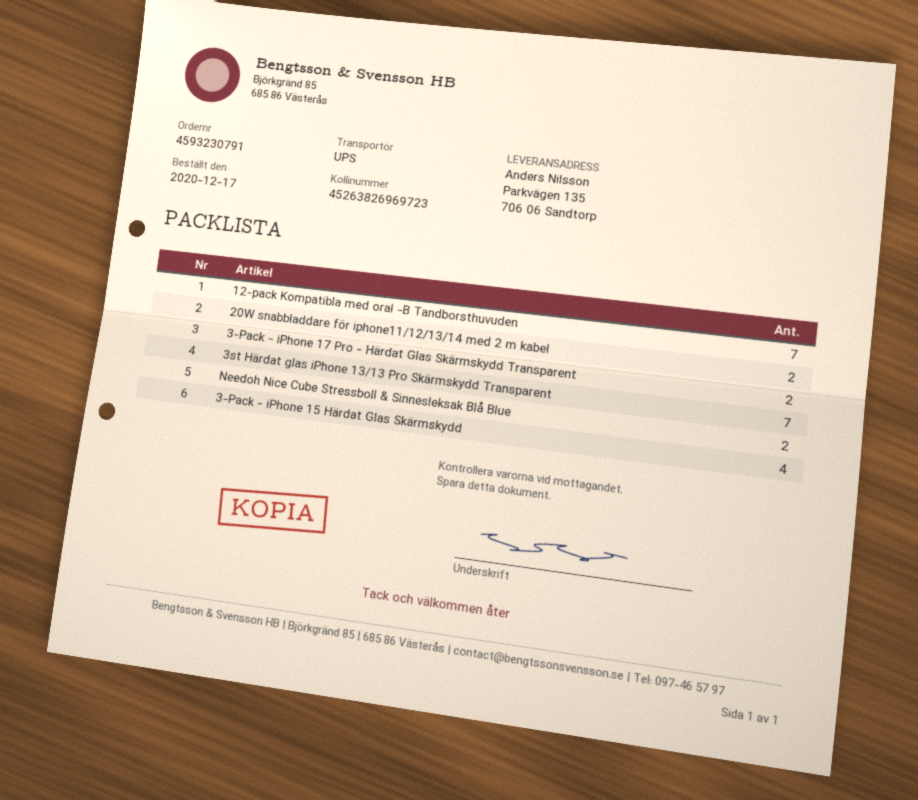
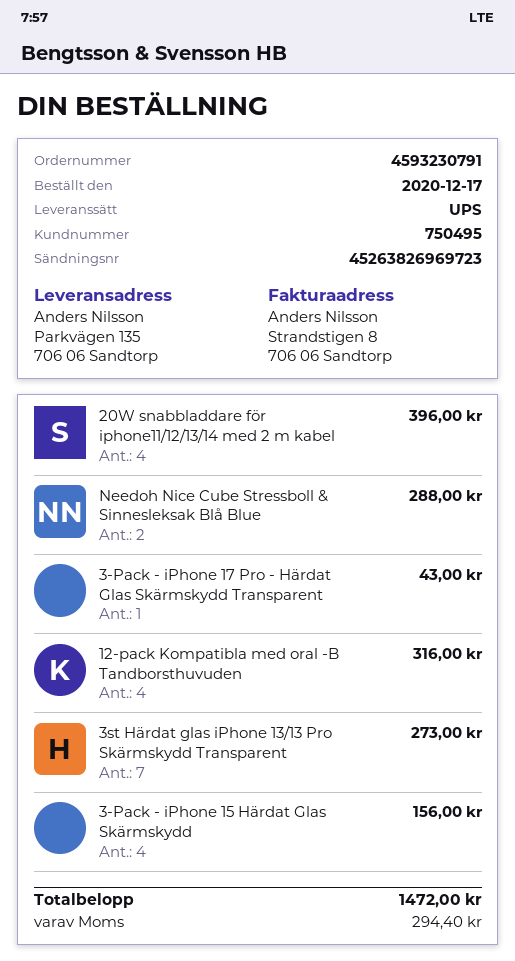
12-pack Kompatibla med oral -B Tandborsthuvuden: 7 -> 4
20W snabbladdare för iphone11/12/13/14 med 2 m kabel: 2 -> 4
3-Pack - iPhone 17 Pro - Härdat Glas Skärmskydd Transparent: 2 -> 1

